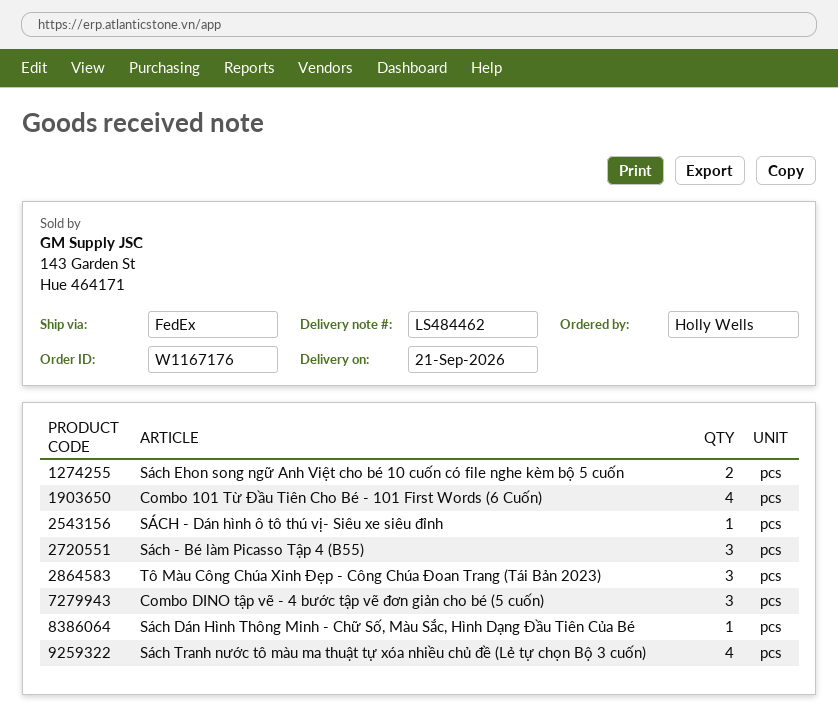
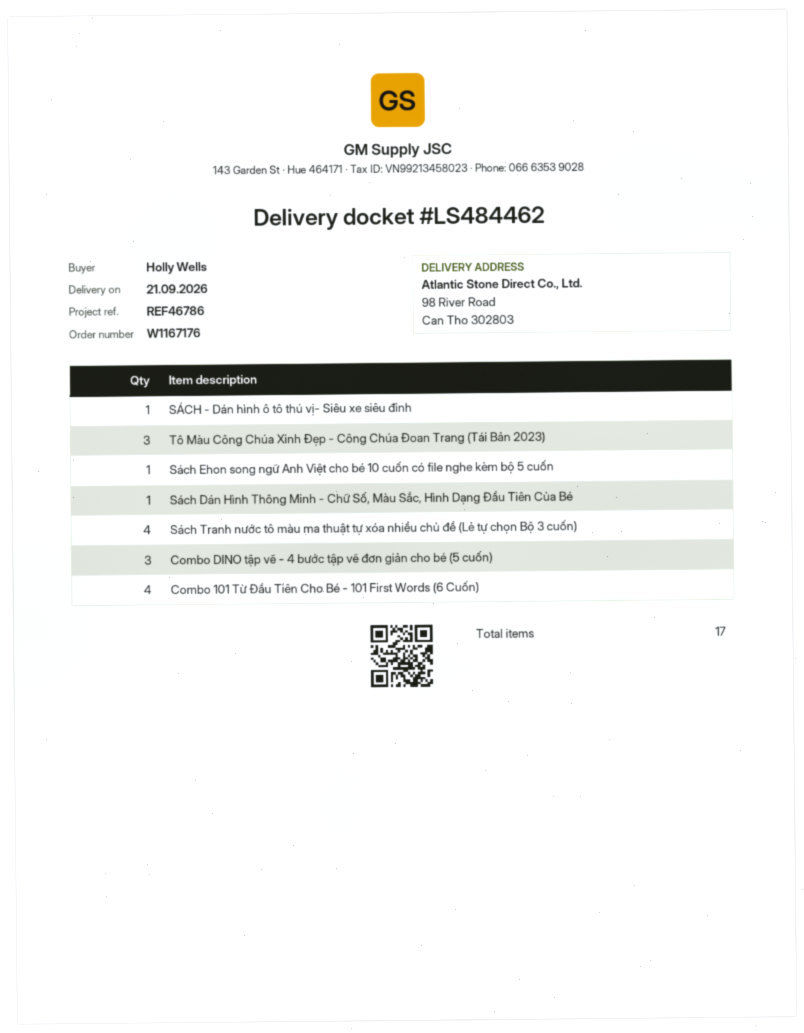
Sách Ehon song ngữ Anh Việt cho bé 10 cuốn có file nghe kèm bộ 5 cuốn: 2 -> 1
Sách - Bé làm Picasso Tập 4 (B55): 3 -> none

